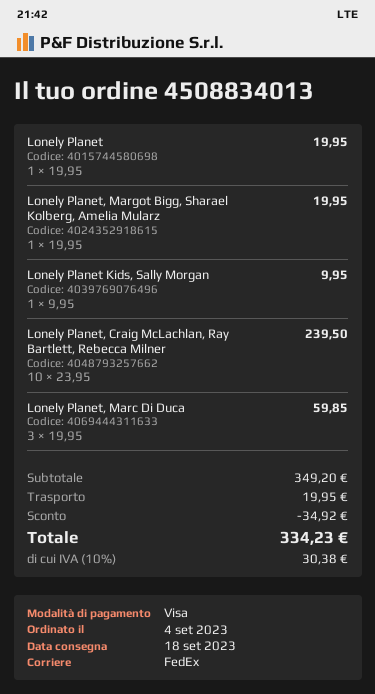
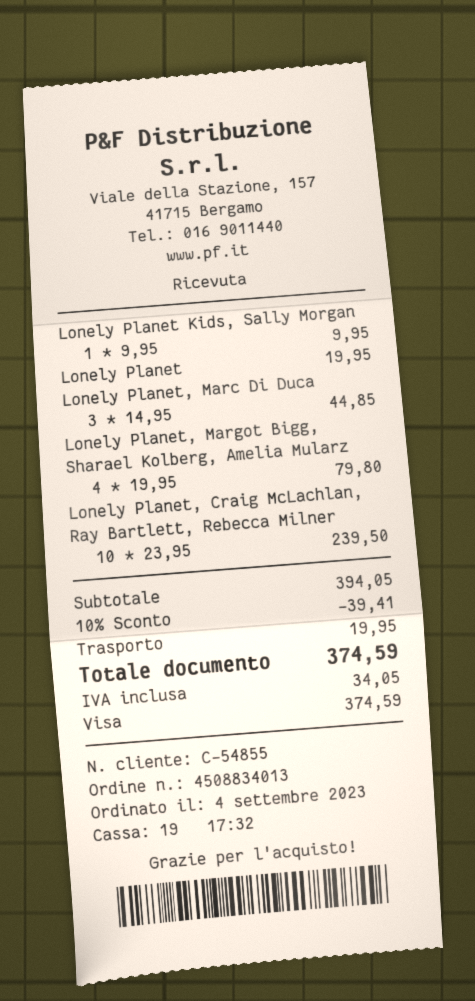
Lonely Planet, Margot Bigg, Sharael Kolberg, Amelia Mularz: 1 x 19.95 = 19.95 -> 4 x 19.95 = 79.80
Lonely Planet, Marc Di Duca: 3 x 19.95 = 59.85 -> 3 x 14.95 = 44.85
subtotal: 349.20 -> 394.05
discount: 34.92 -> 39.41
tax: 30.38 -> 34.05
total: 334.23 -> 374.59

